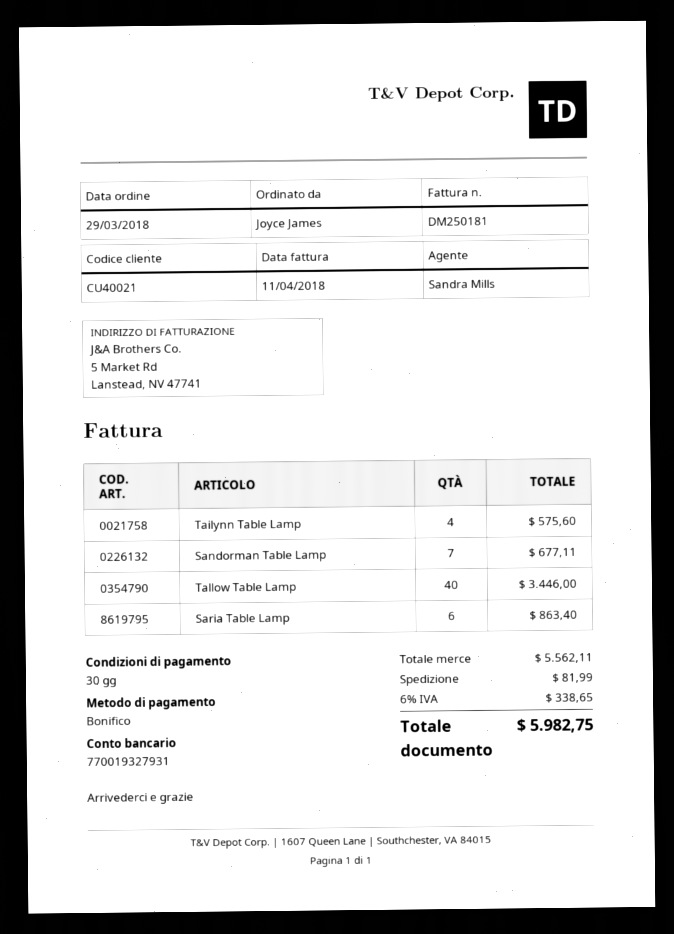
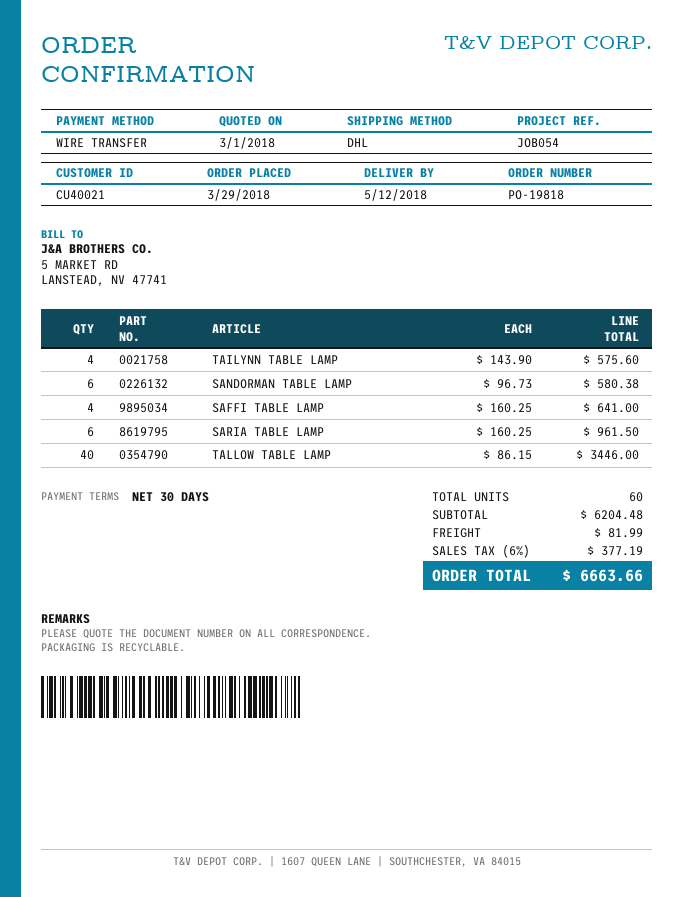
Sandorman Table Lamp: 7 for 677.11 -> 6 for 580.38
Saria Table Lamp: 6 for 863.40 -> 6 for 961.50
SAFFI TABLE LAMP: none -> 4 for 641.00
subtotal: 5562.11 -> 6204.48
tax: 6% = 338.65 -> 6% = 377.19
total: 5982.75 -> 6663.66

